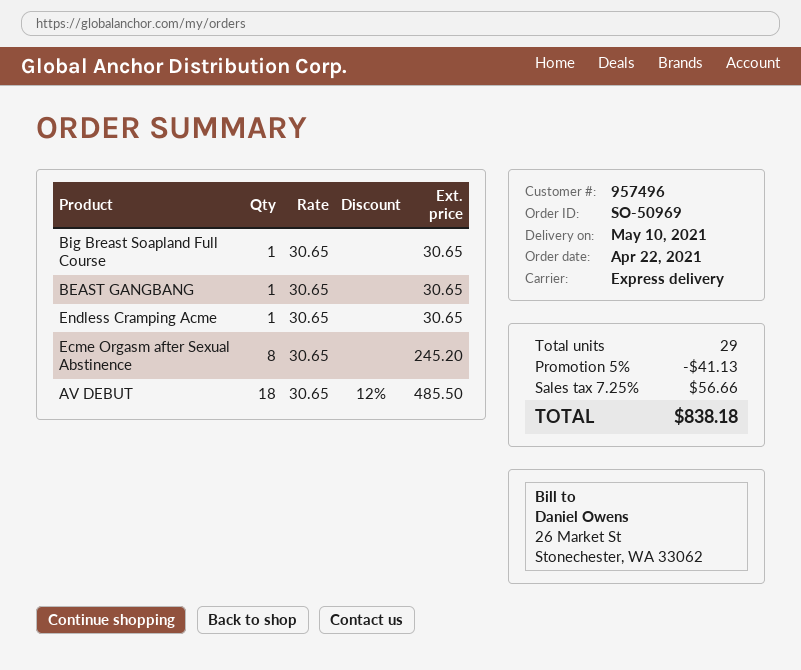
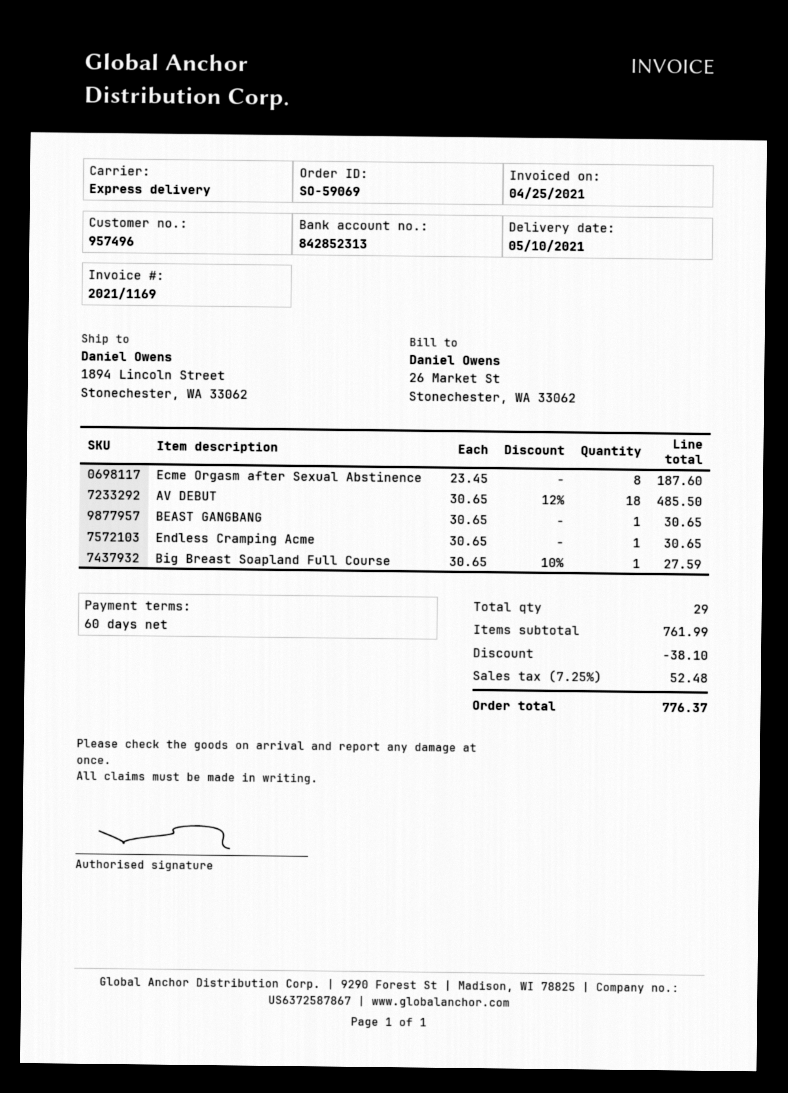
order number: SO-50969 -> SO-59069
Big Breast Soapland Full Course: 1 x 30.65 = 30.65 -> 1 x 30.65 - 10% = 27.59
Ecme Orgasm after Sexual Abstinence: 8 x 30.65 = 245.20 -> 8 x 23.45 = 187.60
discount: 41.13 -> 38.10
tax: 7.25% = 56.66 -> 7.25% = 52.48
total: 838.18 -> 776.37

